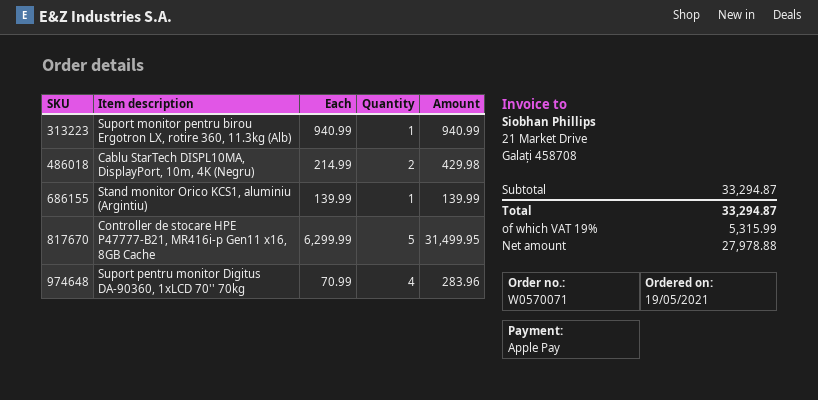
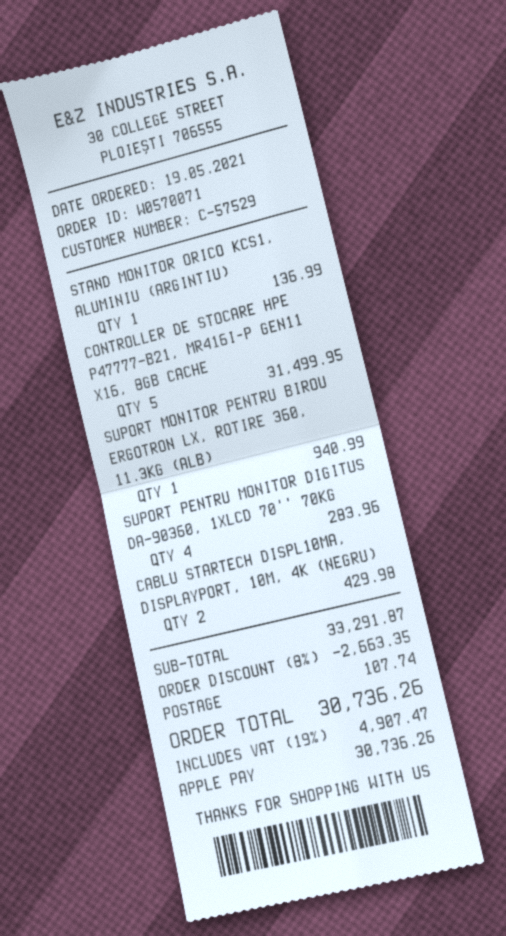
Stand monitor Orico KCS1, aluminiu (Argintiu): 1 for 139.99 -> 1 for 136.99
subtotal: 33294.87 -> 33291.87
discount: none -> 8% = 2663.35
shipping: none -> 107.74
tax: 19% = 5315.99 -> 19% = 4907.47
total: 33294.87 -> 30736.26

